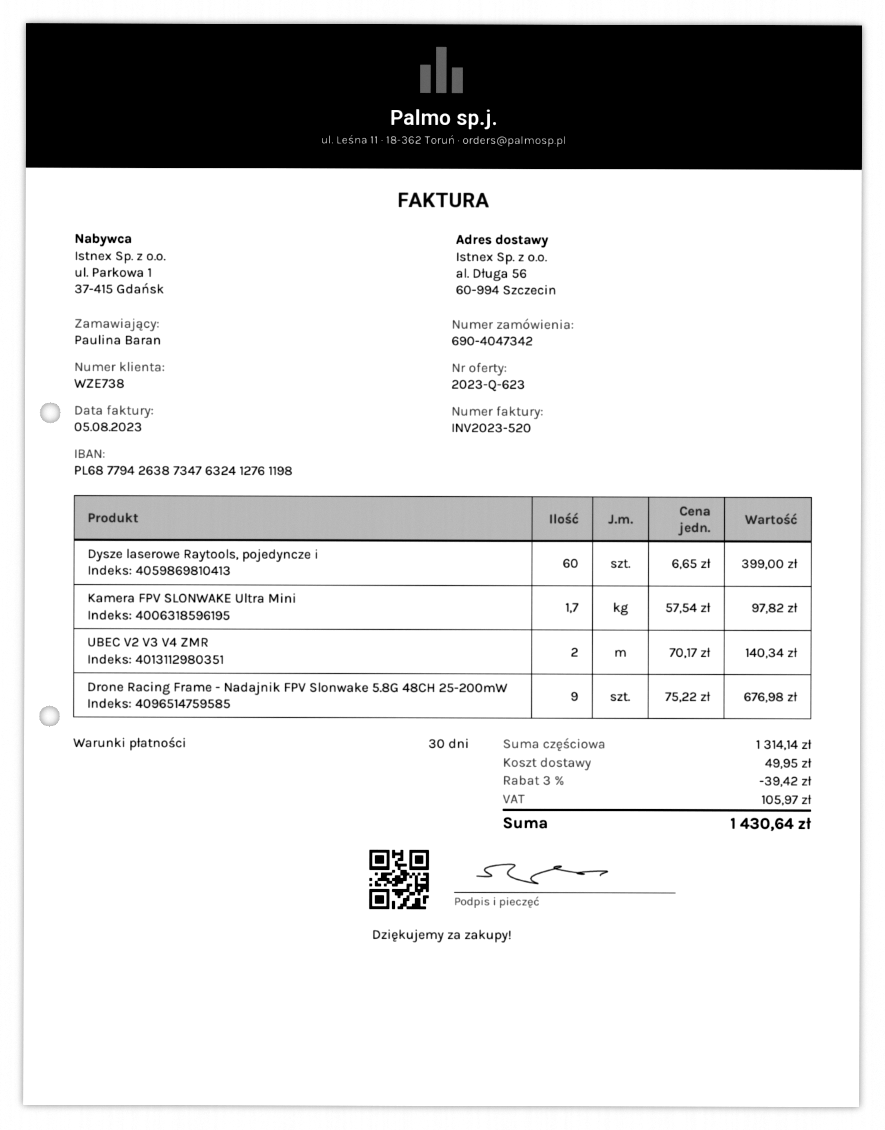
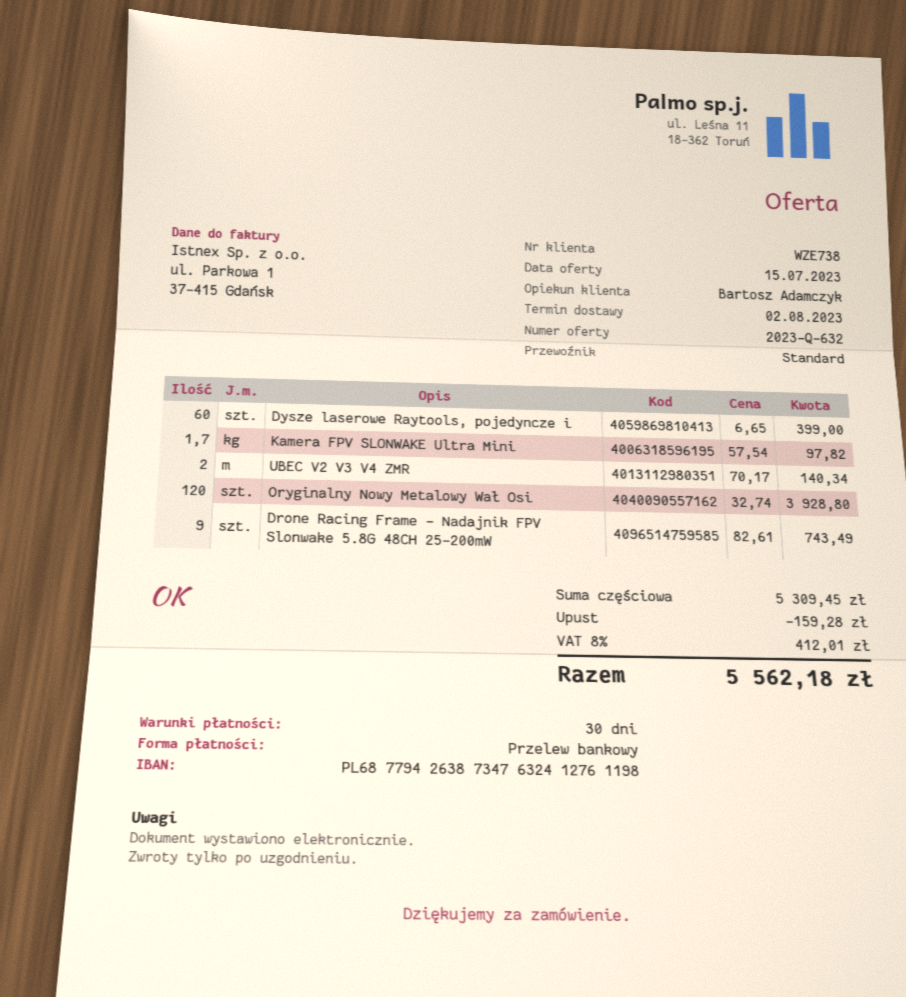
quote number: 2023-Q-623 -> 2023-Q-632
Drone Racing Frame - Nadajnik FPV Slonwake 5.8G 48CH 25-200mW: 9 x 75.22 = 676.98 -> 9 x 82.61 = 743.49
Oryginalny Nowy Metalowy Wał Osi: none -> 120 x 32.74 = 3928.80
subtotal: 1314.14 -> 5309.45
discount: 39.42 -> 159.28
shipping: 49.95 -> none
tax: 105.97 -> 412.01
total: 1430.64 -> 5562.18

